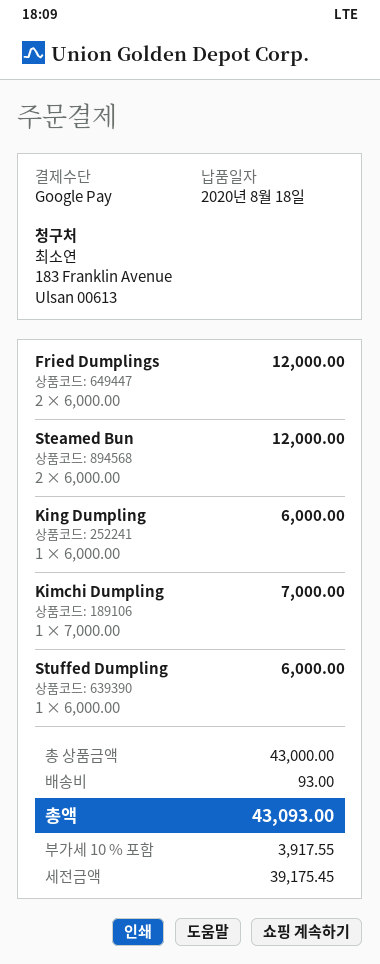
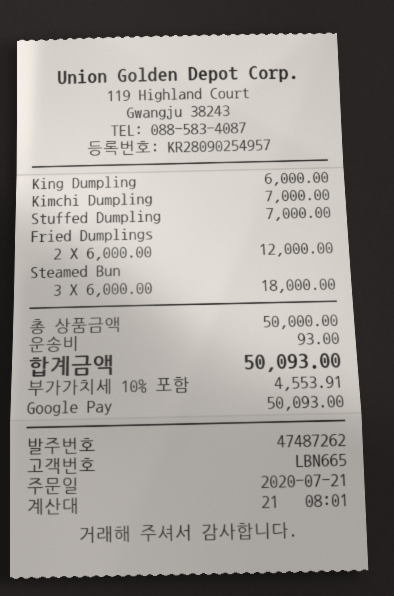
Steamed Bun: 2 x 6000.00 = 12000.00 -> 3 x 6000.00 = 18000.00
Stuffed Dumpling: 1 x 6000.00 = 6000.00 -> 1 x 7000.00 = 7000.00
subtotal: 43000.00 -> 50000.00
tax: 10% = 3917.55 -> 10% = 4553.91
total: 43093.00 -> 50093.00

